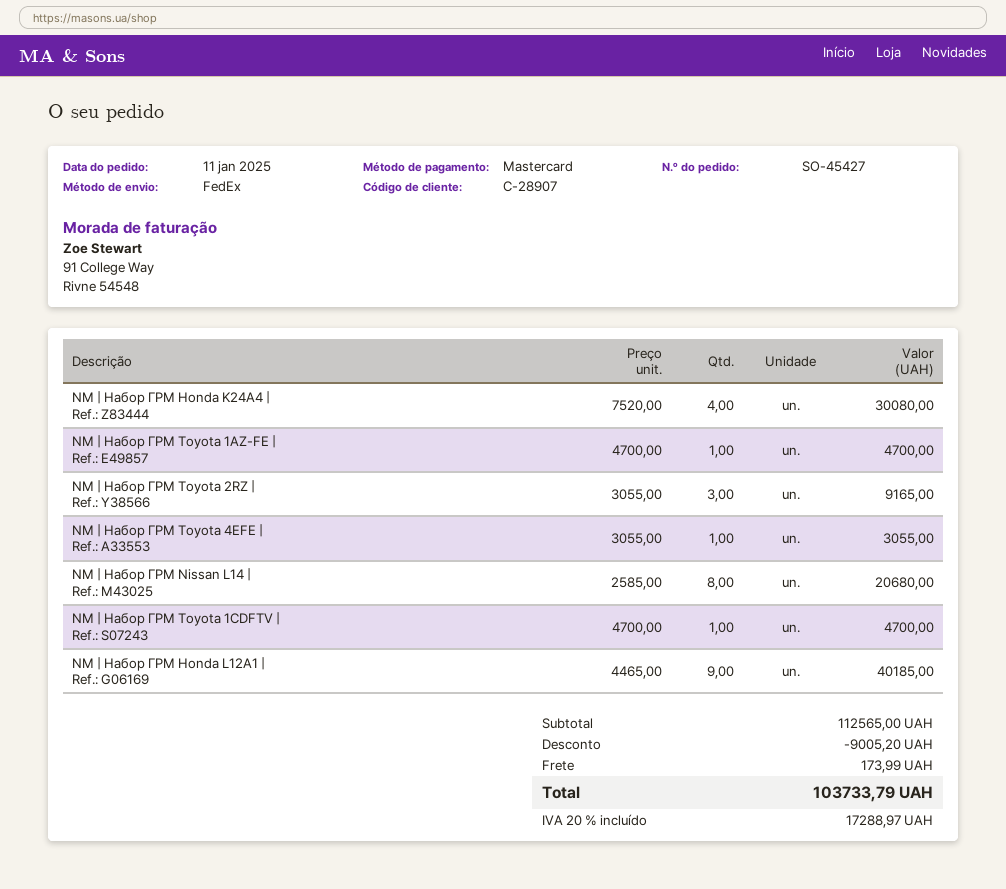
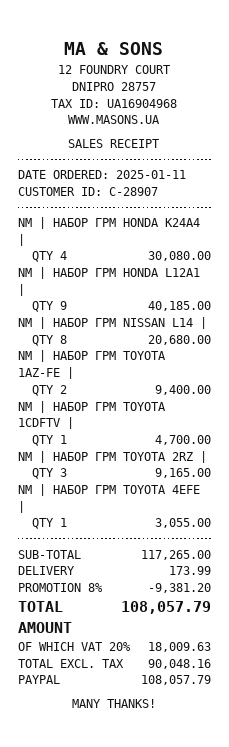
payment method: Mastercard -> PayPal
NM | Набор ГРМ Toyota 1AZ-FE |: 1 for 4700.00 -> 2 for 9400.00
subtotal: 112565.00 -> 117265.00
discount: 9005.20 -> 9381.20
tax: 20% = 17288.97 -> 20% = 18009.63
total: 103733.79 -> 108057.79

